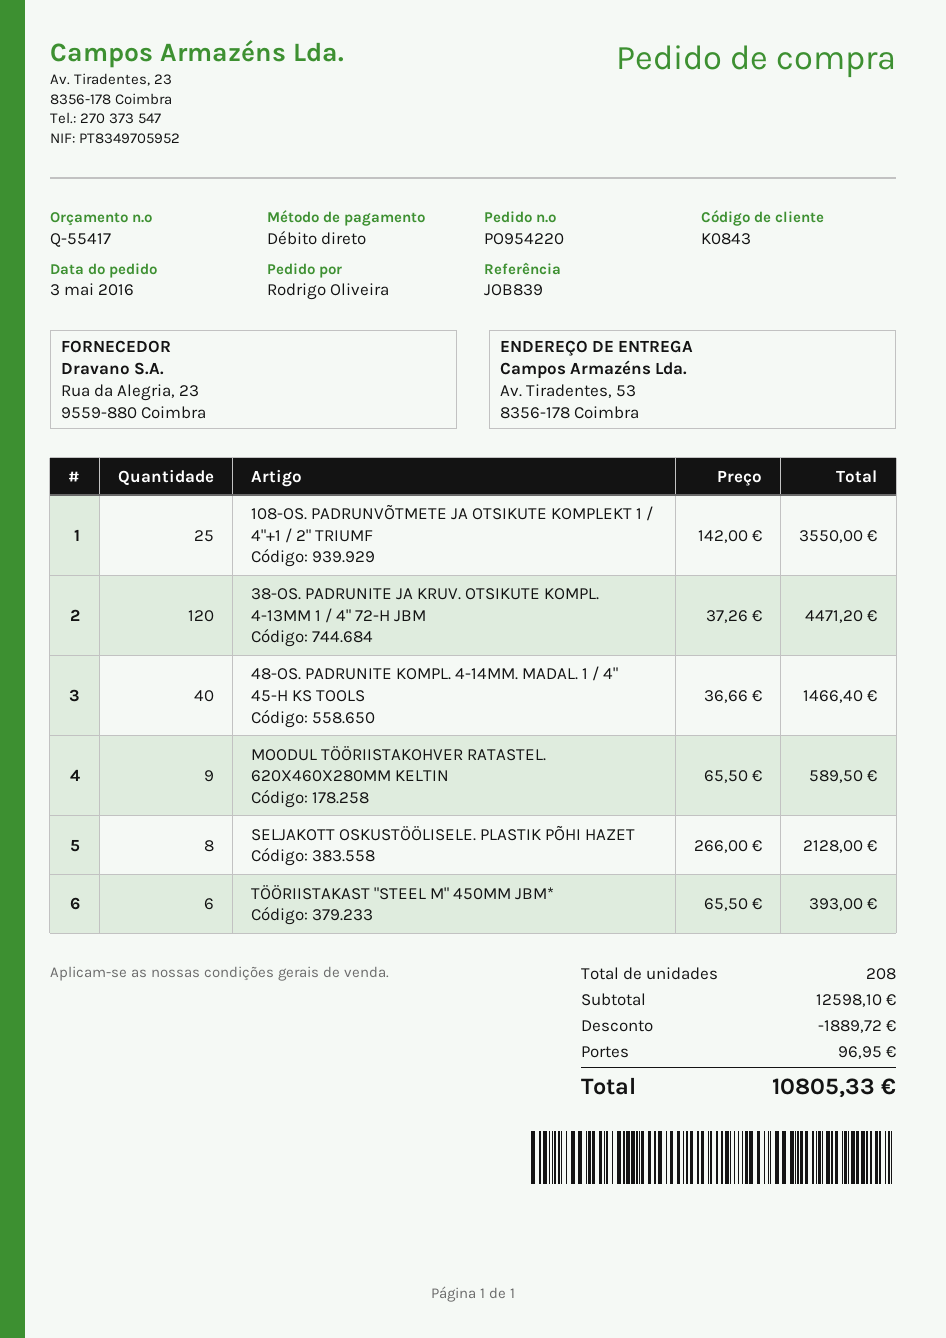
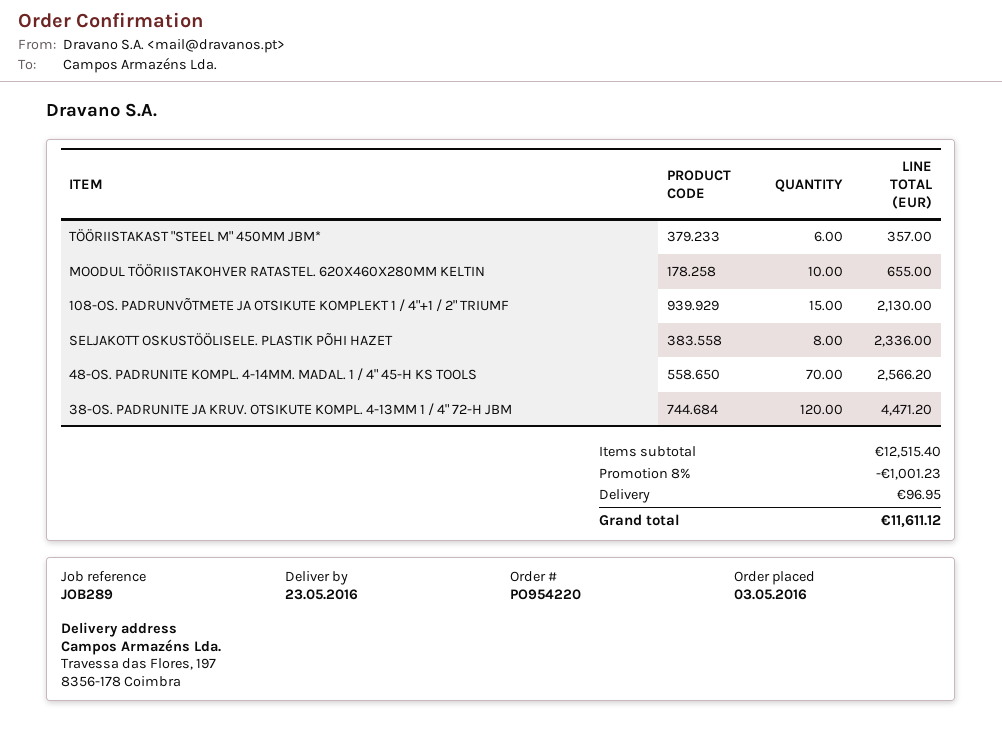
reference: JOB839 -> JOB289
ship to: Av. Tiradentes, 53, 8356-178 Coimbra -> Travessa das Flores, 197, 8356-178 Coimbra
108-OS. PADRUNVÕTMETE JA OTSIKUTE KOMPLEKT 1 / 4"+1 / 2" TRIUMF: 25 for 3550.00 -> 15 for 2130.00
48-OS. PADRUNITE KOMPL. 4-14MM. MADAL. 1 / 4" 45-H KS TOOLS: 40 for 1466.40 -> 70 for 2566.20
MOODUL TÖÖRIISTAKOHVER RATASTEL. 620X460X280MM KELTIN: 9 for 589.50 -> 10 for 655.00
SELJAKOTT OSKUSTÖÖLISELE. PLASTIK PÕHI HAZET: 8 for 2128.00 -> 8 for 2336.00
TÖÖRIISTAKAST "STEEL M" 450MM JBM*: 6 for 393.00 -> 6 for 357.00
subtotal: 12598.10 -> 12515.40
discount: 1889.72 -> 1001.23
total: 10805.33 -> 11611.12

